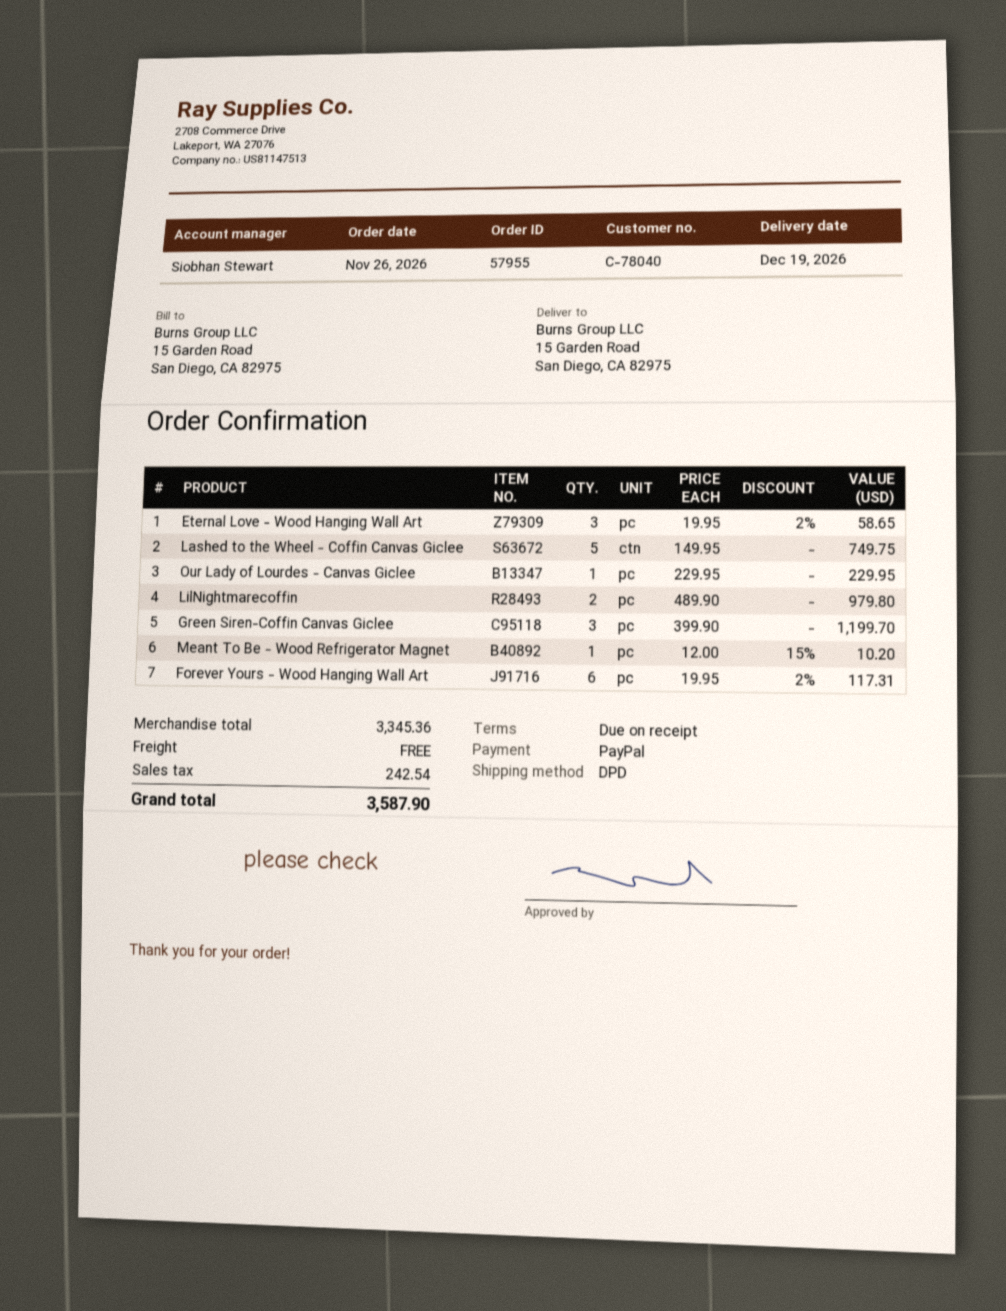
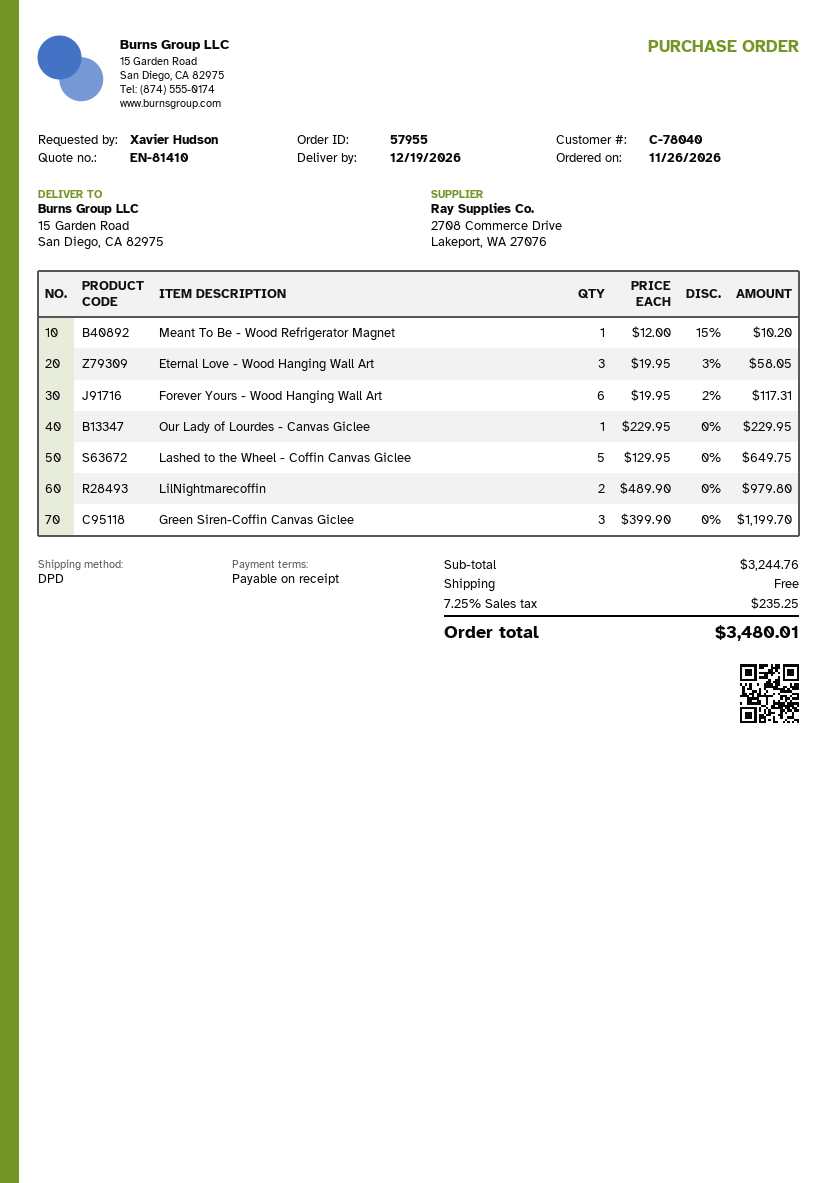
Eternal Love - Wood Hanging Wall Art: 3 x 19.95 - 2% = 58.65 -> 3 x 19.95 - 3% = 58.05
Lashed to the Wheel - Coffin Canvas Giclee: 5 x 149.95 = 749.75 -> 5 x 129.95 = 649.75
subtotal: 3345.36 -> 3244.76
tax: 242.54 -> 235.25
total: 3587.90 -> 3480.01

